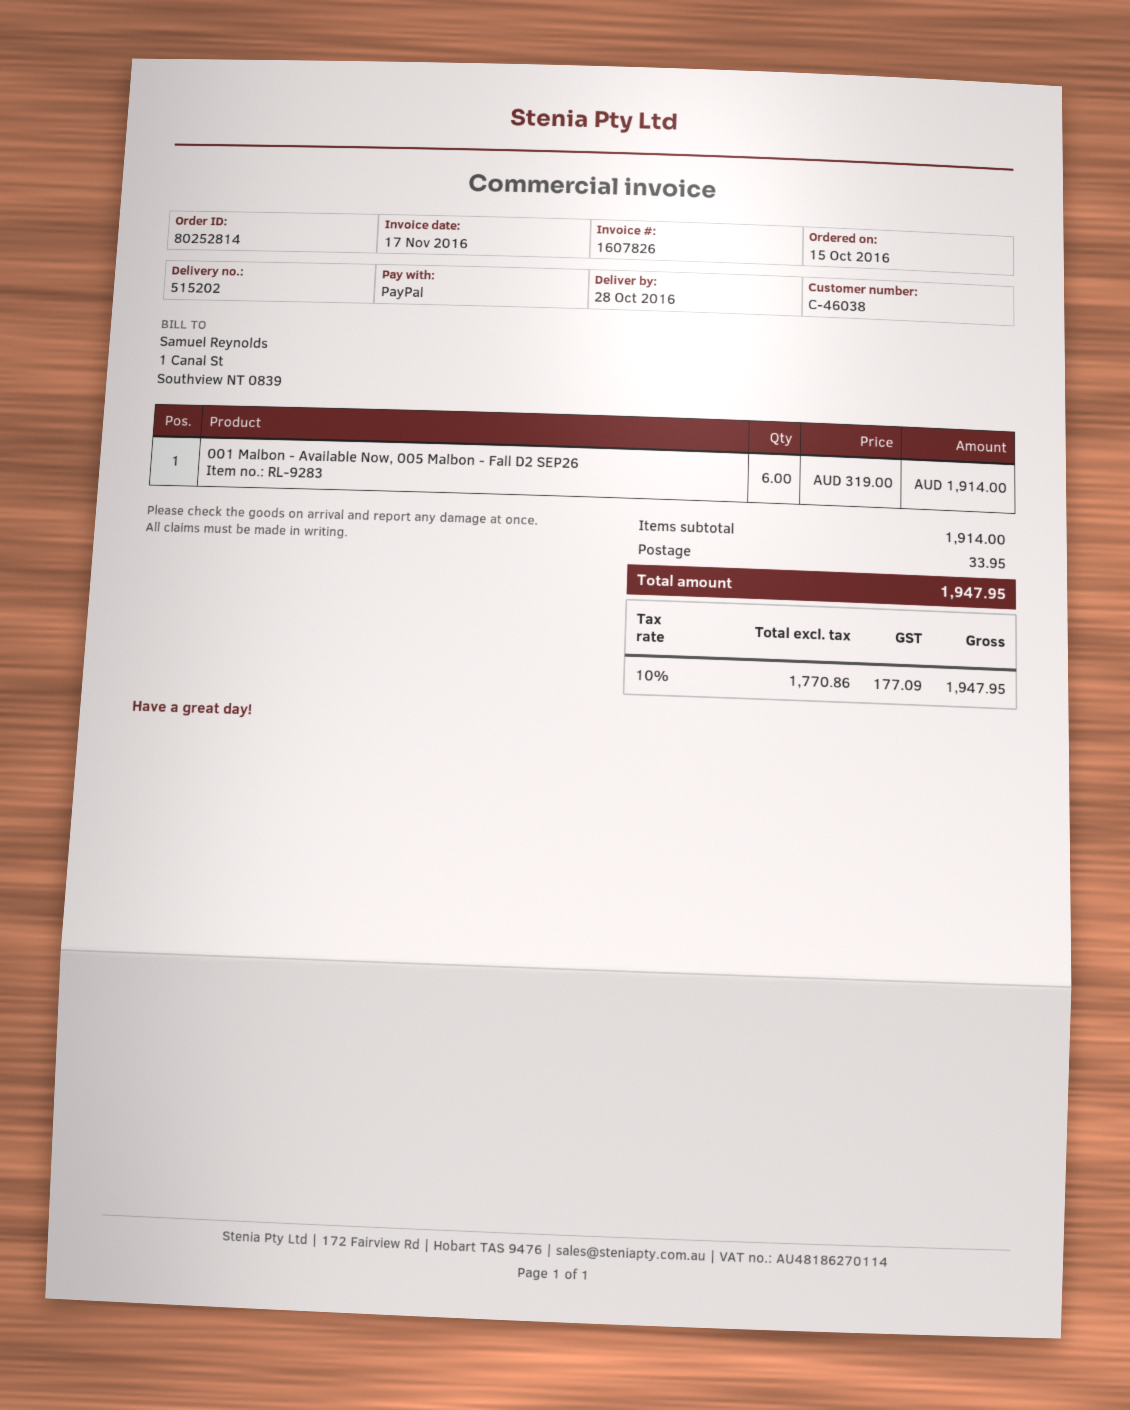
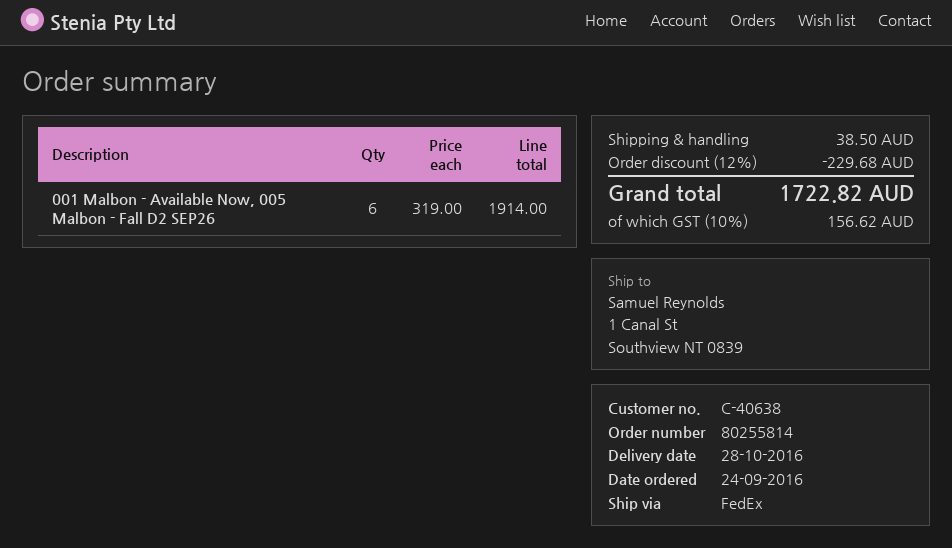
order number: 80252814 -> 80255814
order date: 2016-10-15 -> 2016-09-24
customer number: C-46038 -> C-40638
discount: none -> 12% = 229.68
shipping: 33.95 -> 38.50
tax: 10% = 177.09 -> 10% = 156.62
total: 1947.95 -> 1722.82

